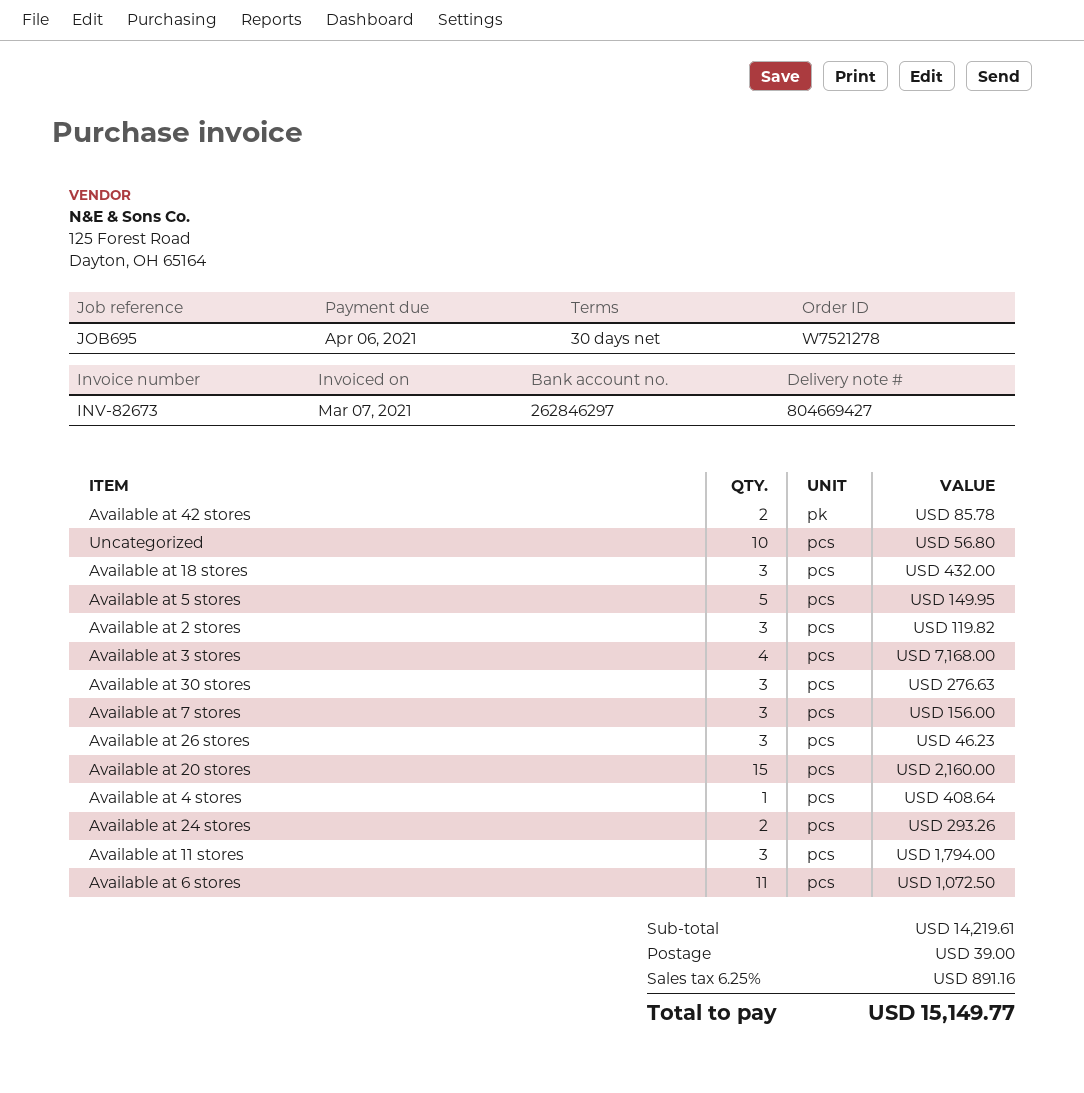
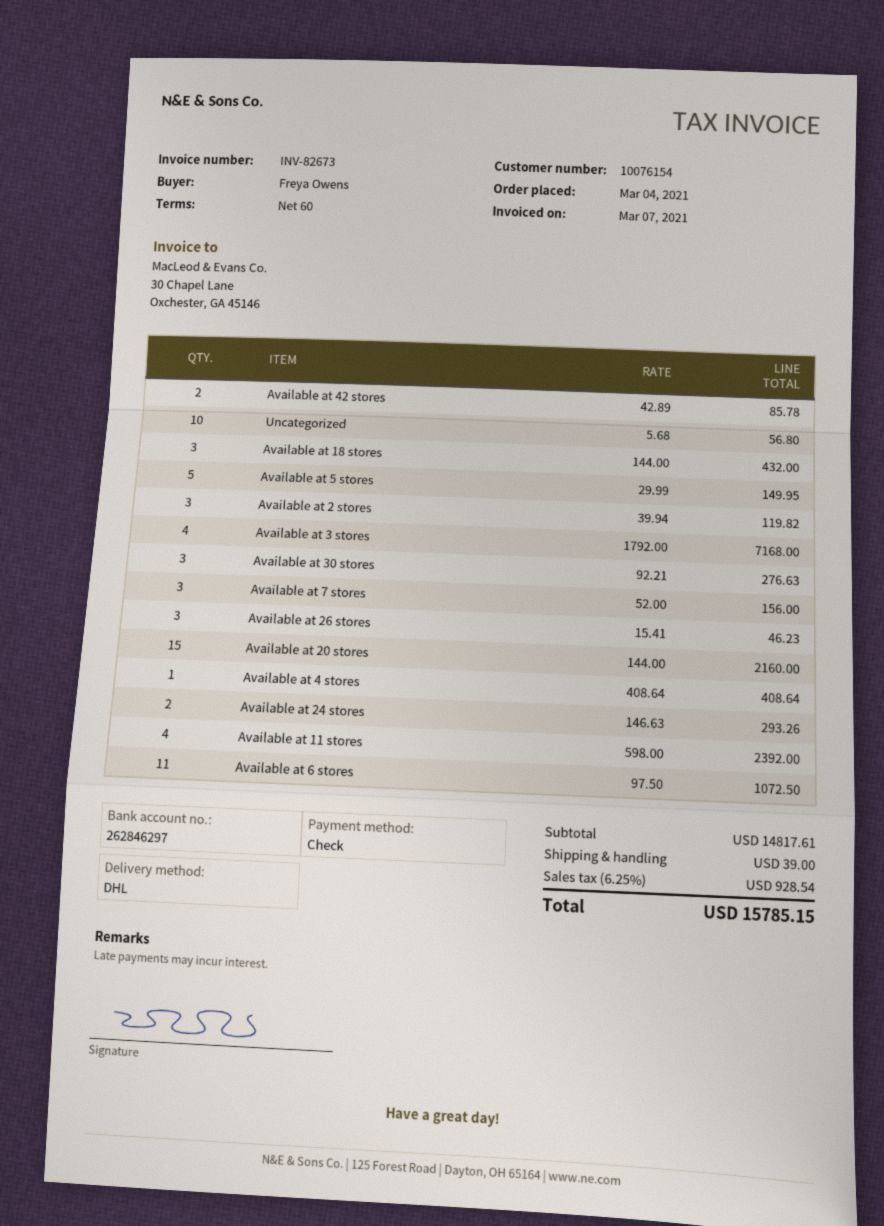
payment terms: 30 days -> 60 days
Available at 11 stores: 3 for 1794.00 -> 4 for 2392.00
subtotal: 14219.61 -> 14817.61
tax: 6.25% = 891.16 -> 6.25% = 928.54
total: 15149.77 -> 15785.15

